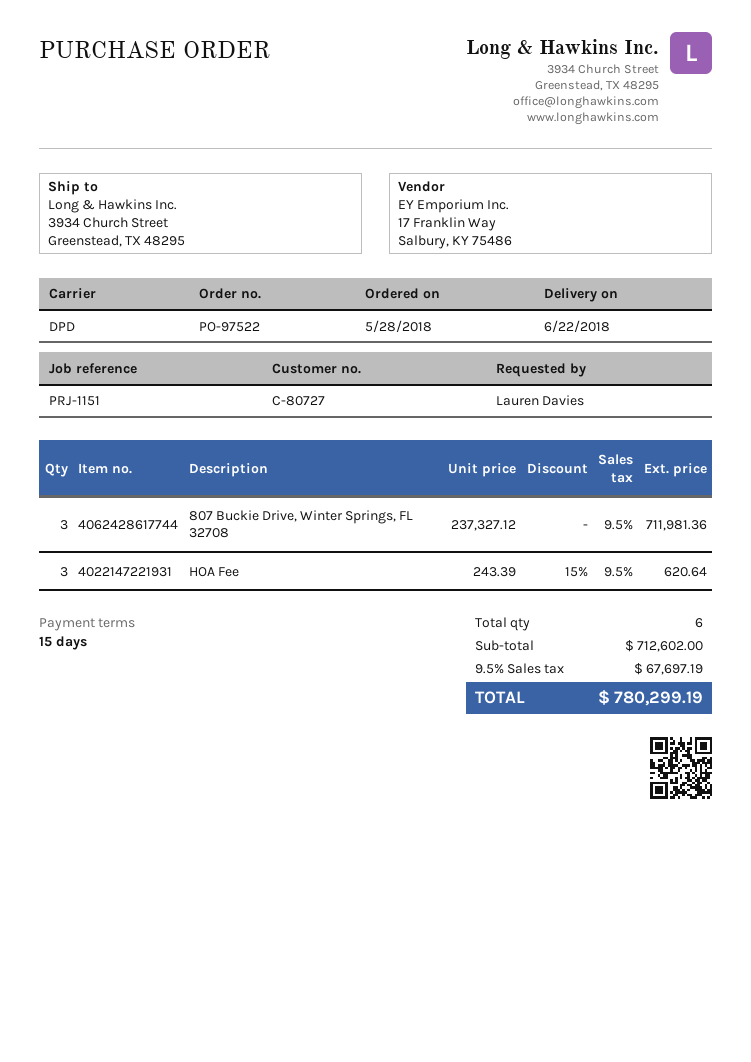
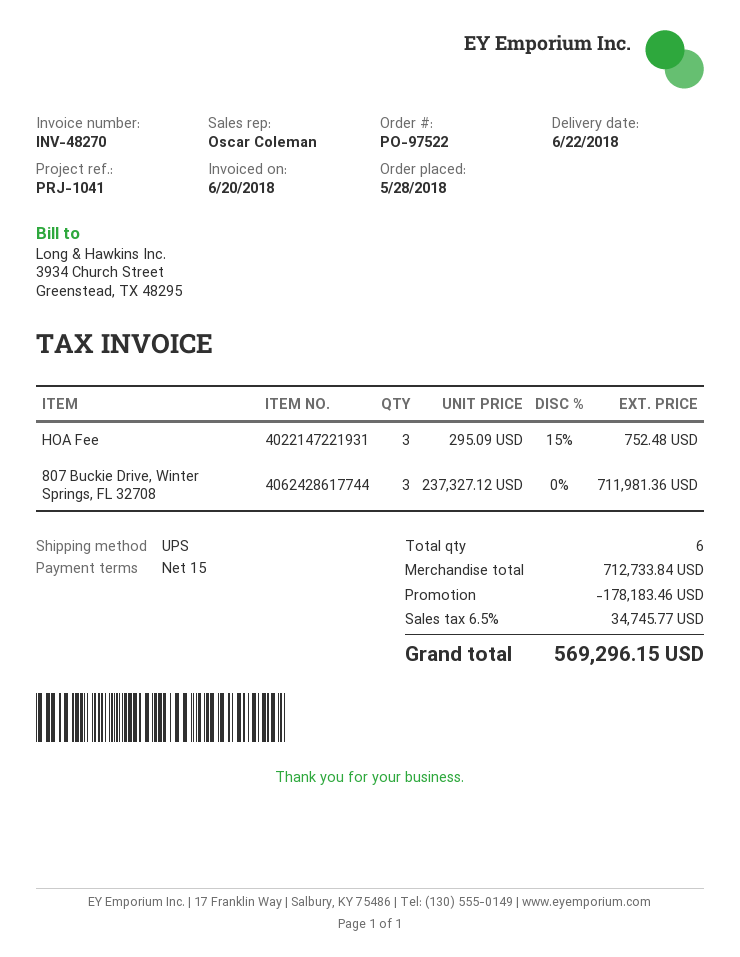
reference: PRJ-1151 -> PRJ-1041
shipping method: DPD -> UPS
HOA Fee: 3 x 243.39 - 15% = 620.64 -> 3 x 295.09 - 15% = 752.48
subtotal: 712602.00 -> 712733.84
discount: none -> 178183.46
tax: 9.5% = 67697.19 -> 6.5% = 34745.77
total: 780299.19 -> 569296.15

